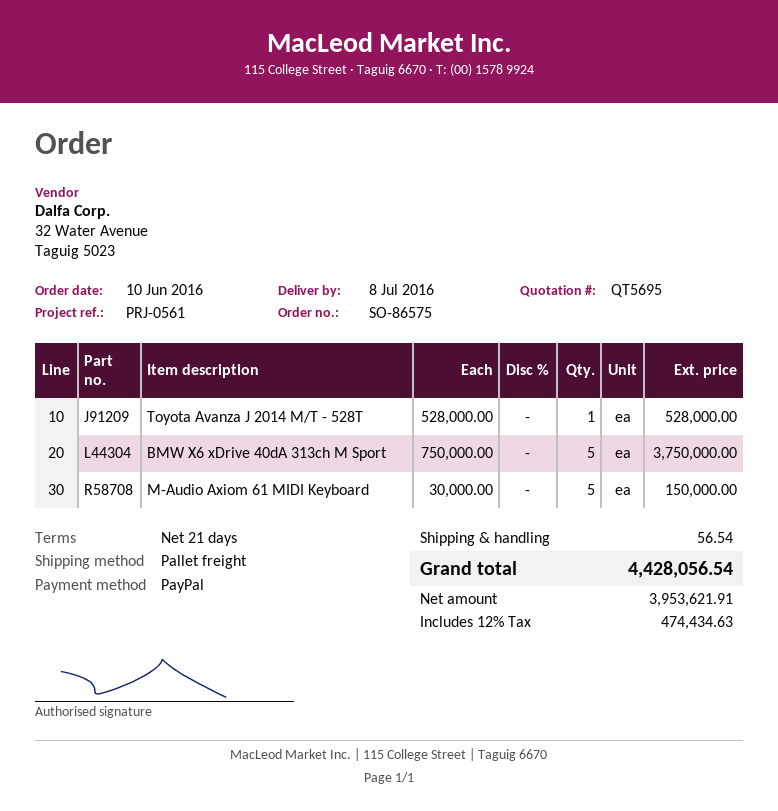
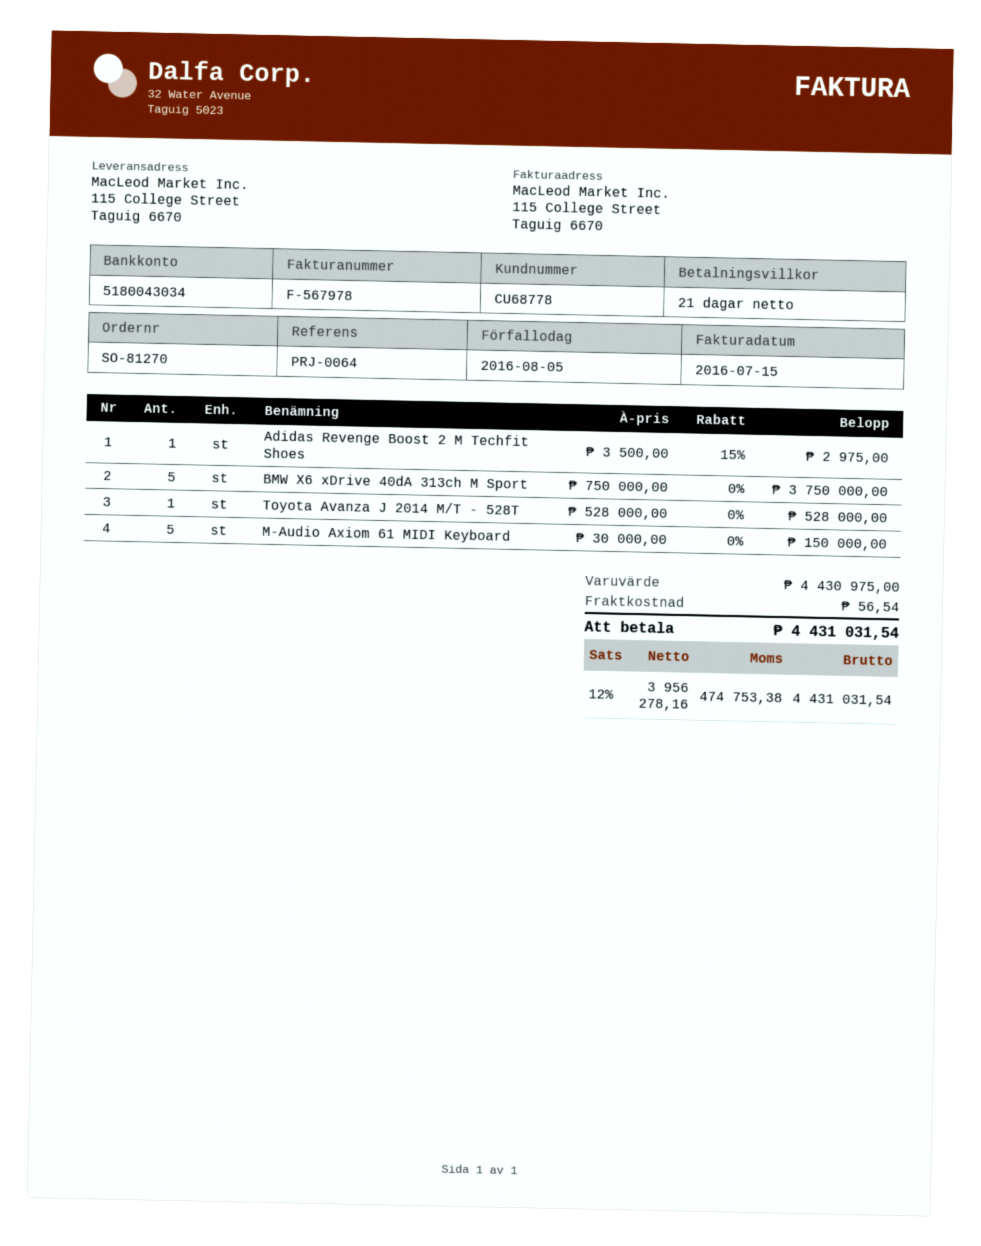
order number: SO-86575 -> SO-81270
reference: PRJ-0561 -> PRJ-0064
Adidas Revenge Boost 2 M Techfit Shoes: none -> 1 x 3500.00 - 15% = 2975.00
net: 3953621.91 -> 3956278.16
tax: 12% = 474434.63 -> 12% = 474753.38
total: 4428056.54 -> 4431031.54

